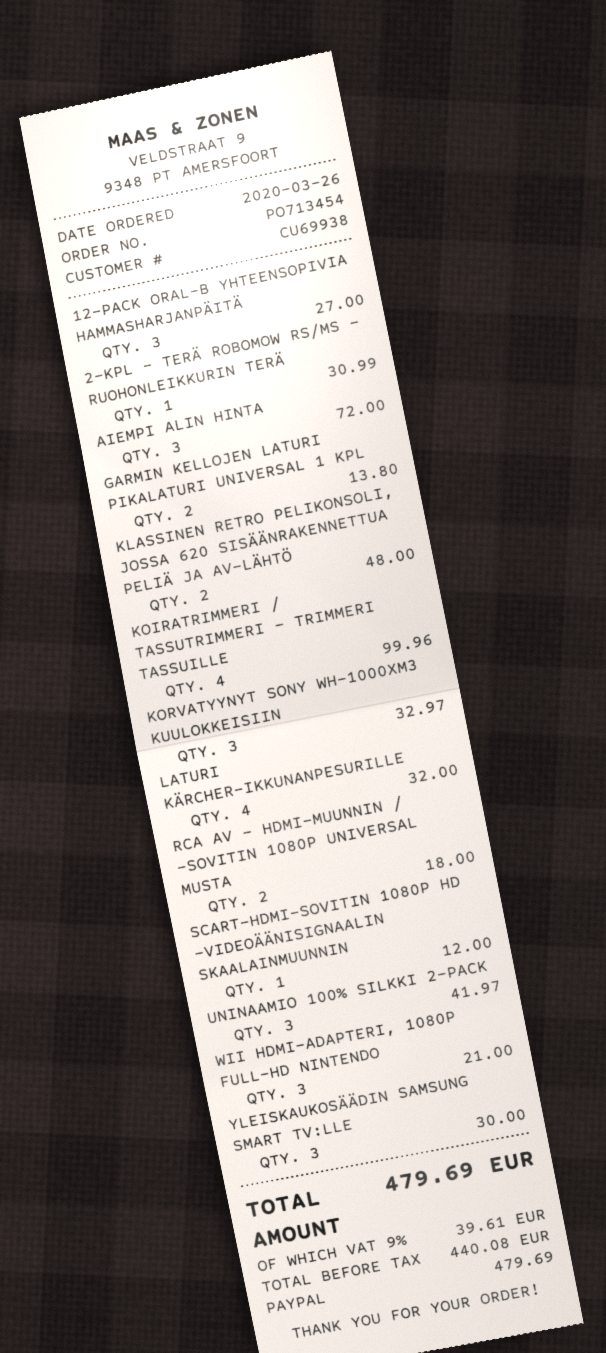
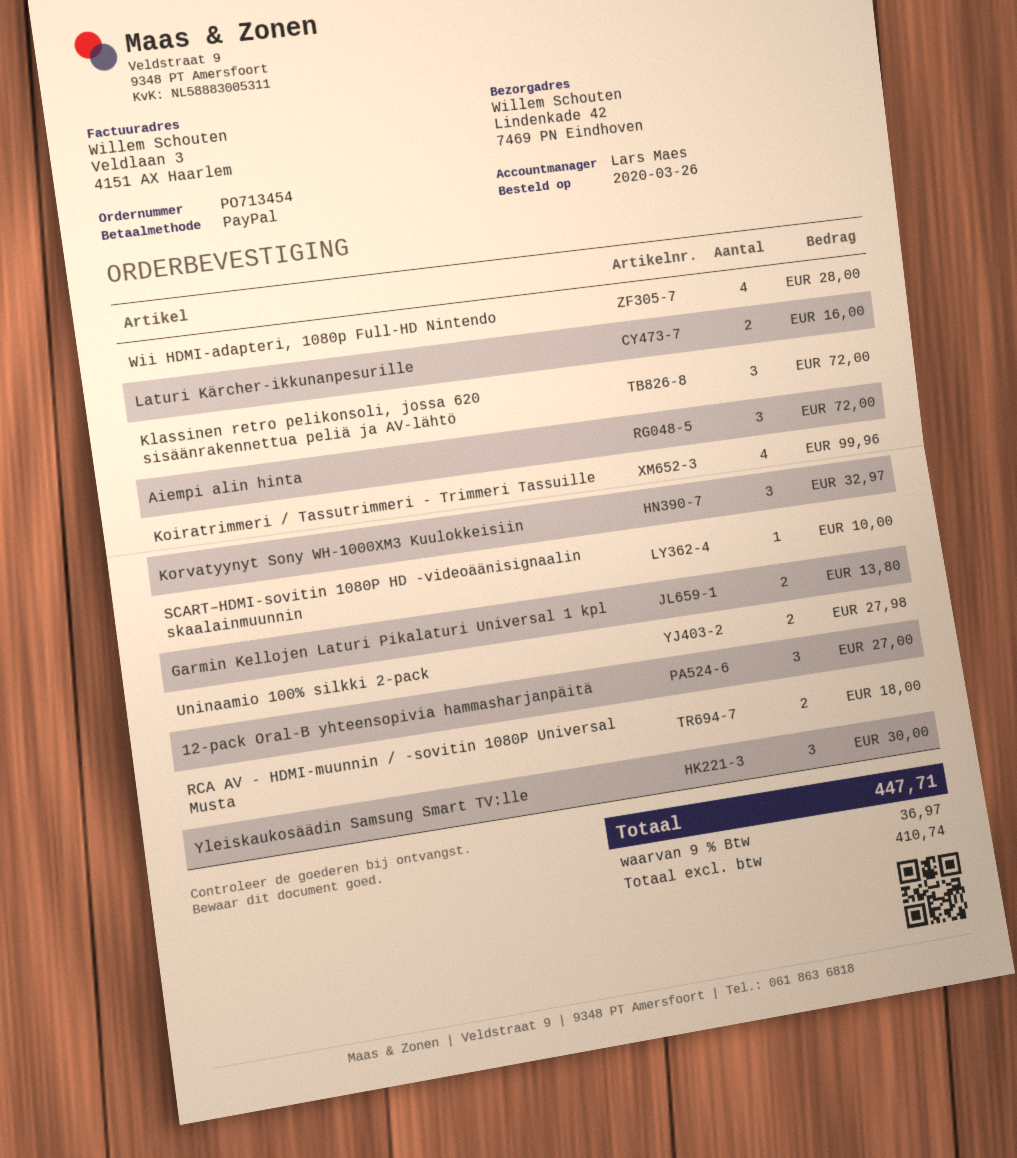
2-KPL - TERÄ ROBOMOW RS/MS - RUOHONLEIKKURIN TERÄ: 1 for 30.99 -> none
KLASSINEN RETRO PELIKONSOLI, JOSSA 620 SISÄÄNRAKENNETTUA PELIÄ JA AV-LÄHTÖ: 2 for 48.00 -> 3 for 72.00
LATURI KÄRCHER-IKKUNANPESURILLE: 4 for 32.00 -> 2 for 16.00
SCART–HDMI-SOVITIN 1080P HD -VIDEOÄÄNISIGNAALIN SKAALAINMUUNNIN: 1 for 12.00 -> 1 for 10.00
UNINAAMIO 100% SILKKI 2-PACK: 3 for 41.97 -> 2 for 27.98
WII HDMI-ADAPTERI, 1080P FULL-HD NINTENDO: 3 for 21.00 -> 4 for 28.00
net: 440.08 -> 410.74
tax: 9% = 39.61 -> 9% = 36.97
total: 479.69 -> 447.71

